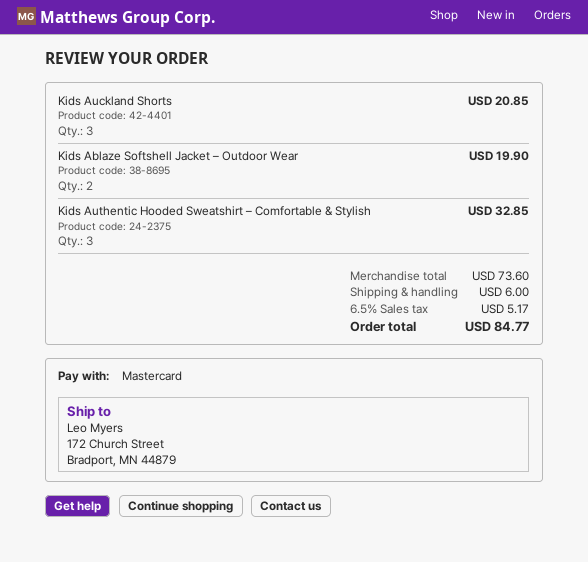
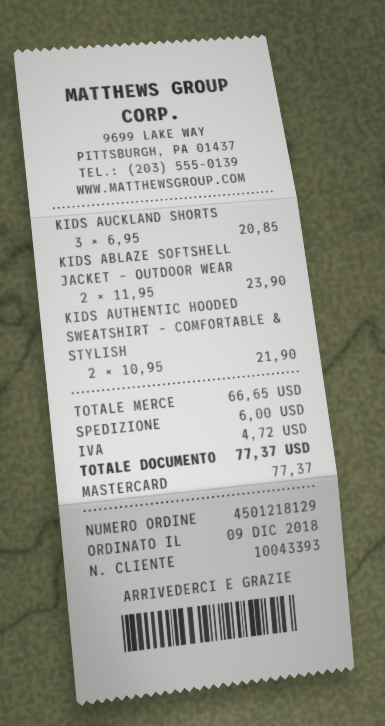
Kids Ablaze Softshell Jacket – Outdoor Wear: 2 for 19.90 -> 2 for 23.90
Kids Authentic Hooded Sweatshirt – Comfortable & Stylish: 3 for 32.85 -> 2 for 21.90
subtotal: 73.60 -> 66.65
tax: 5.17 -> 4.72
total: 84.77 -> 77.37

